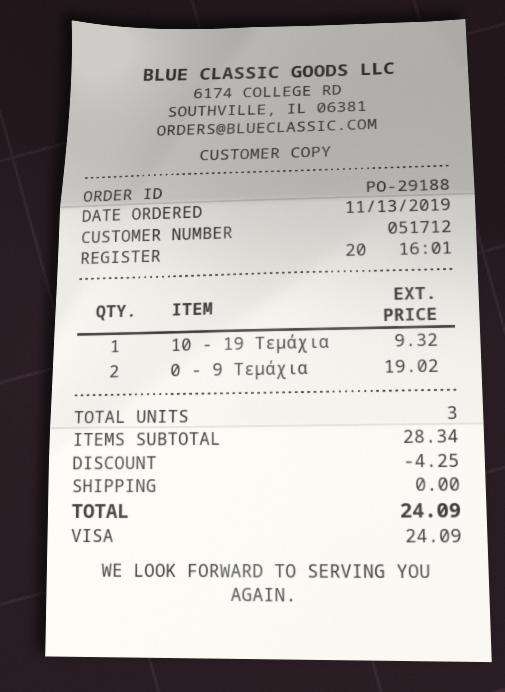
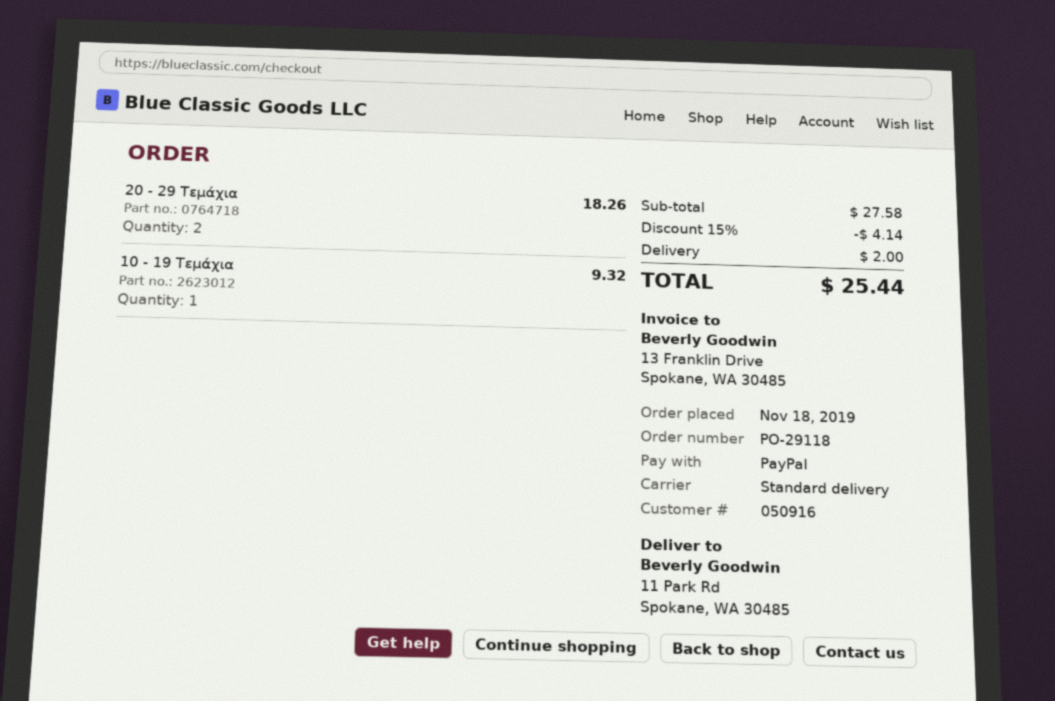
order number: PO-29188 -> PO-29118
order date: 2019-11-13 -> 2019-11-18
customer number: 051712 -> 050916
payment method: Visa -> PayPal
0 - 9 Τεμάχια: 2 for 19.02 -> none
20 - 29 Τεμάχια: none -> 2 for 18.26
subtotal: 28.34 -> 27.58
discount: 4.25 -> 4.14
shipping: 0.00 -> 2.00
total: 24.09 -> 25.44

